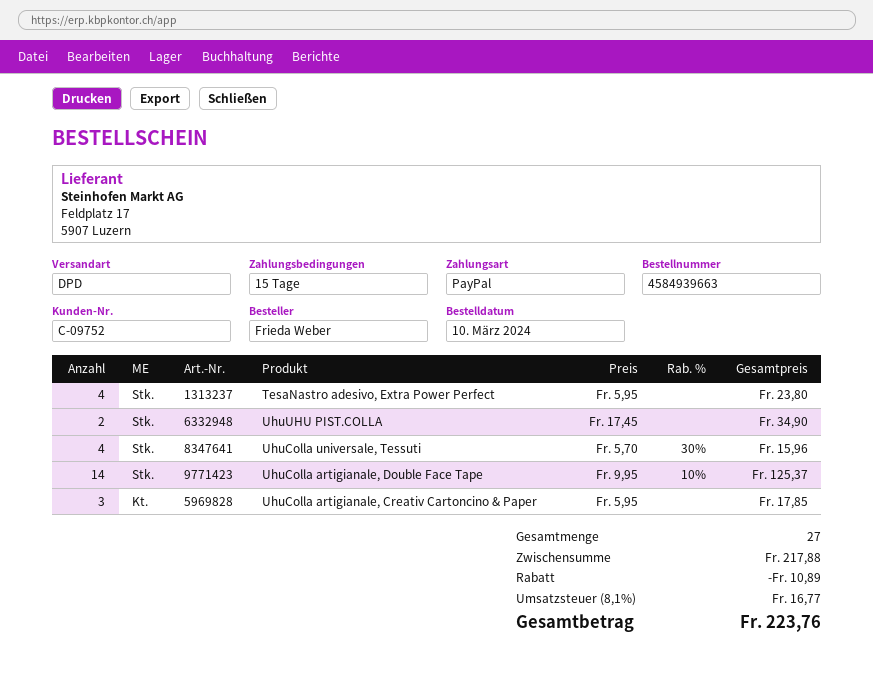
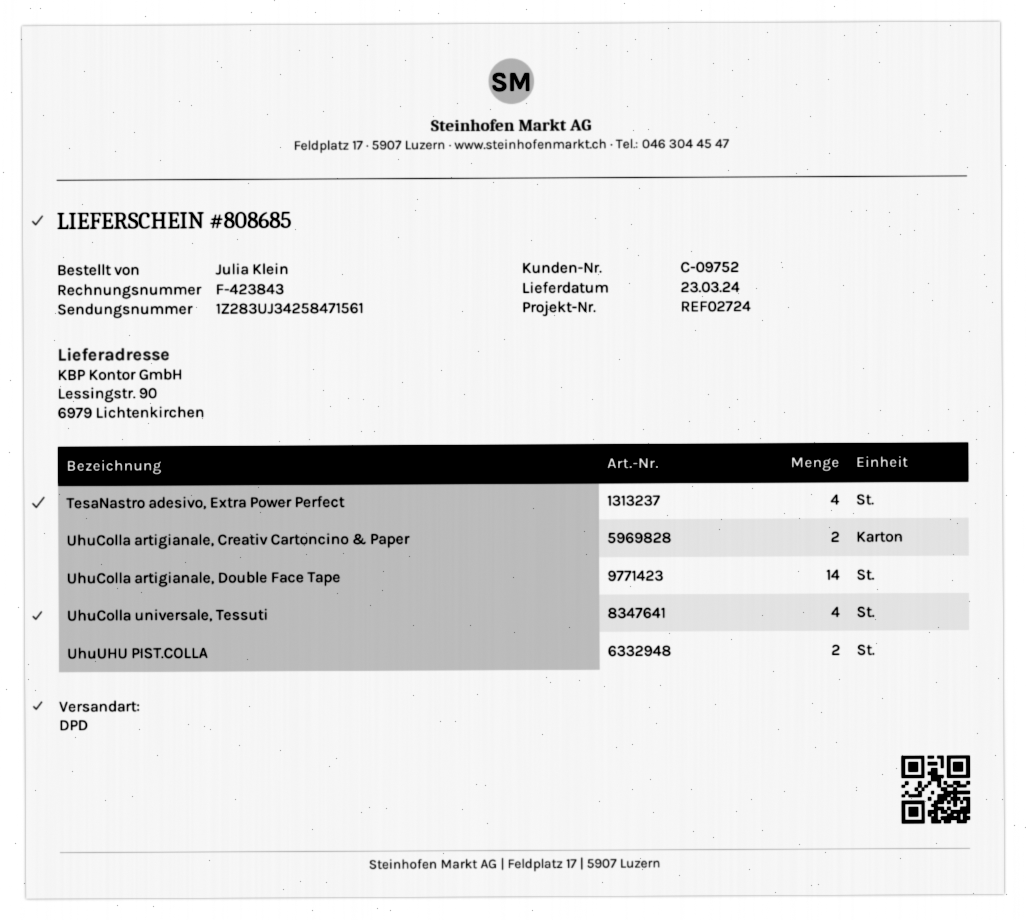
ordered by: Frieda Weber -> Julia Klein
UhuColla artigianale, Creativ Cartoncino & Paper: 3 -> 2

